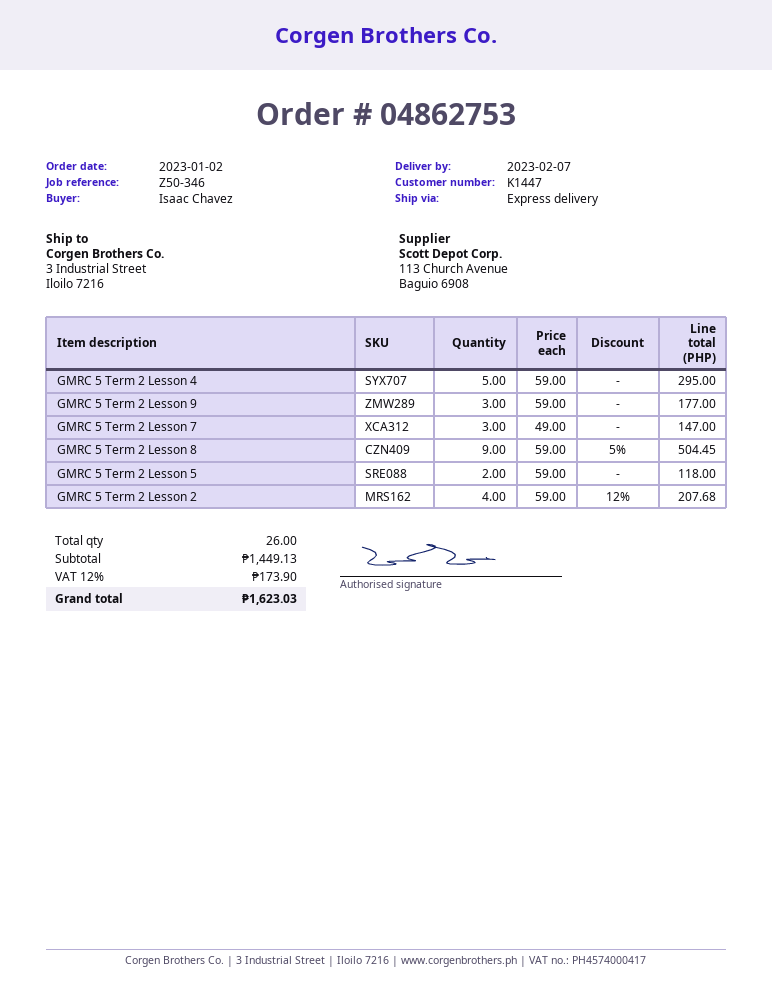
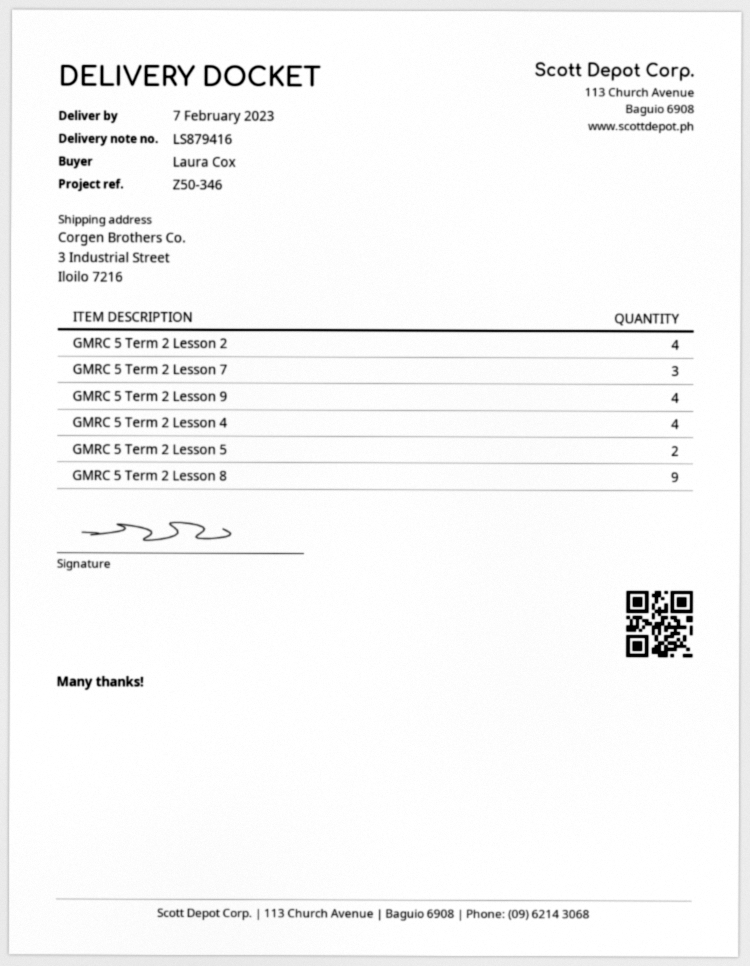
ordered by: Isaac Chavez -> Laura Cox
GMRC 5 Term 2 Lesson 4: 5 -> 4
GMRC 5 Term 2 Lesson 9: 3 -> 4

